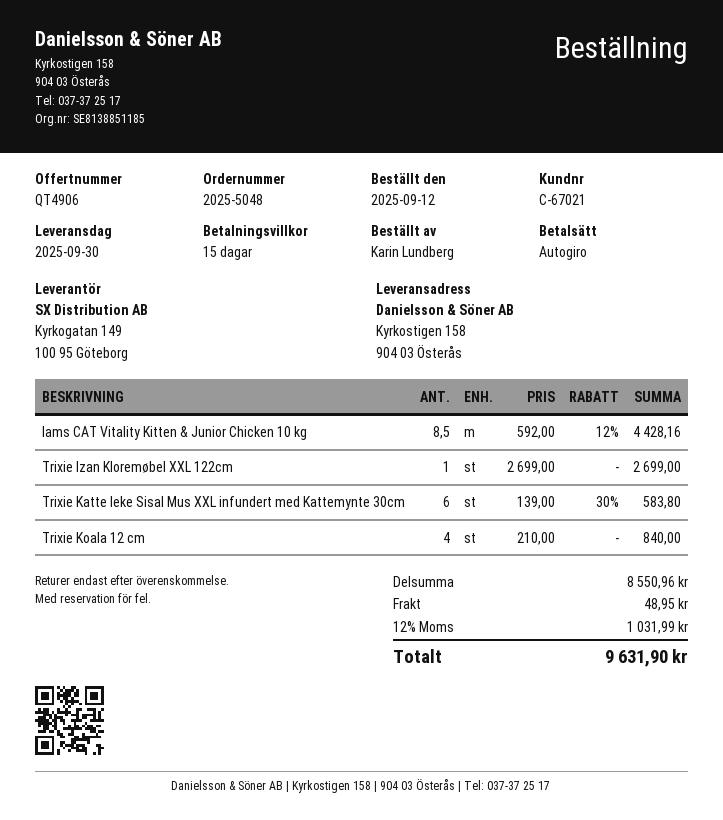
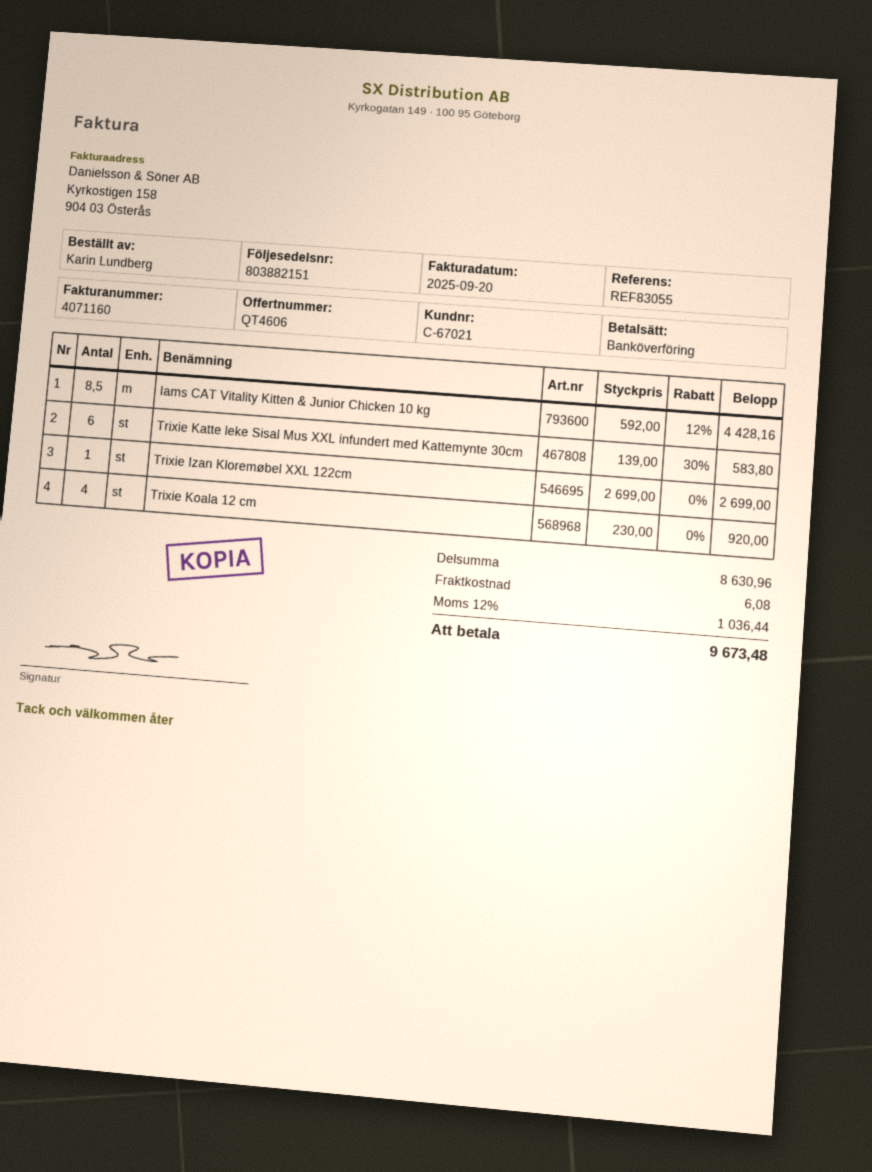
quote number: QT4906 -> QT4606
payment method: direct debit -> bank transfer
Trixie Koala 12 cm: 4 x 210.00 = 840.00 -> 4 x 230.00 = 920.00
subtotal: 8550.96 -> 8630.96
shipping: 48.95 -> 6.08
tax: 12% = 1031.99 -> 12% = 1036.44
total: 9631.90 -> 9673.48

